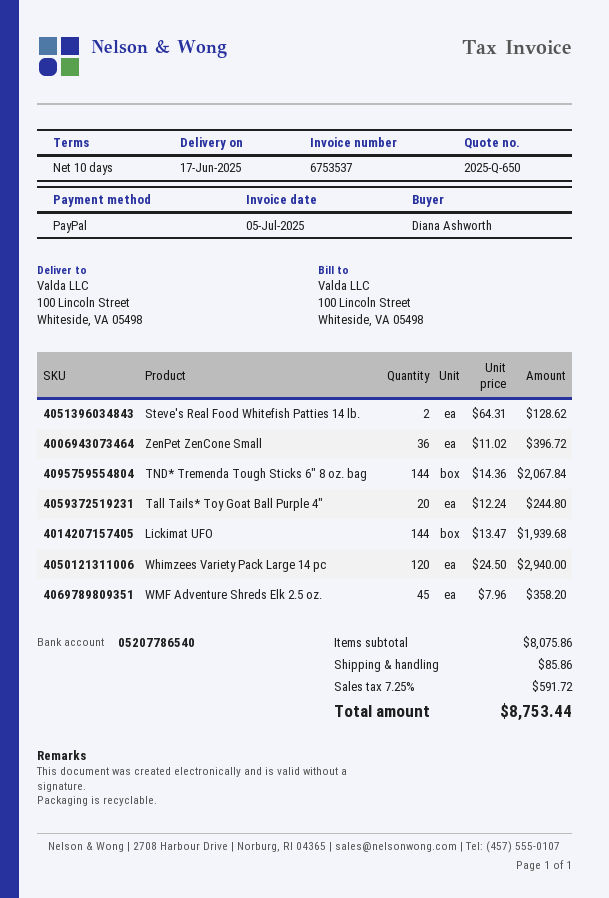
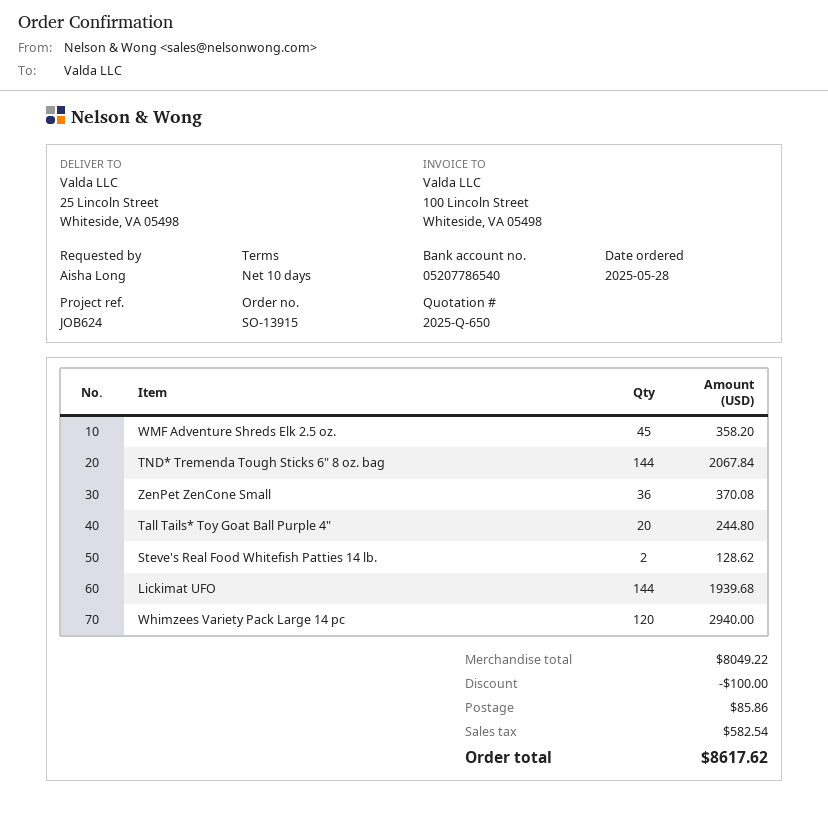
ordered by: Diana Ashworth -> Aisha Long
ship to: 100 Lincoln Street, Whiteside, VA 05498 -> 25 Lincoln Street, Whiteside, VA 05498
ZenPet ZenCone Small: 36 for 396.72 -> 36 for 370.08
subtotal: 8075.86 -> 8049.22
discount: none -> 100.00
tax: 591.72 -> 582.54
total: 8753.44 -> 8617.62

